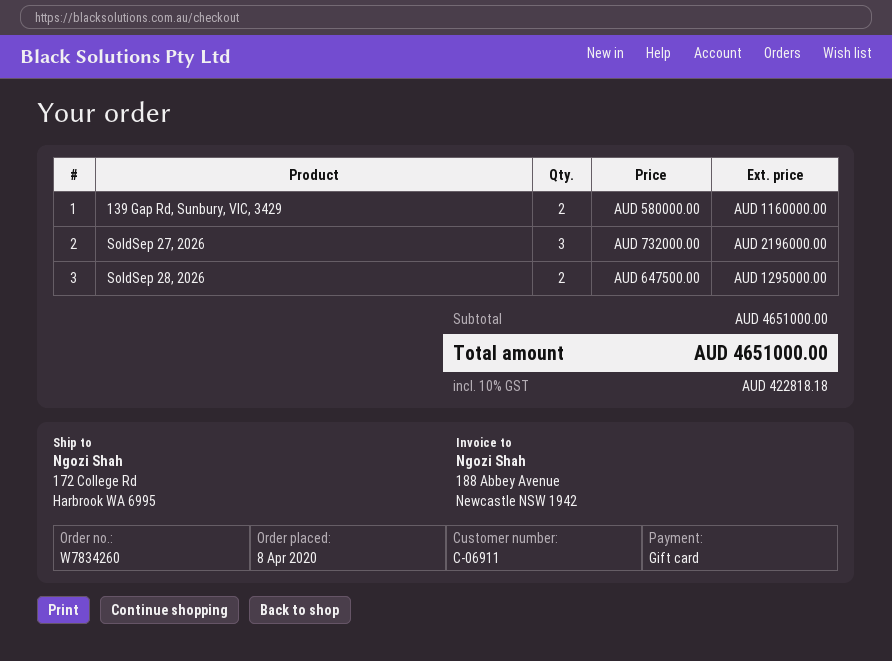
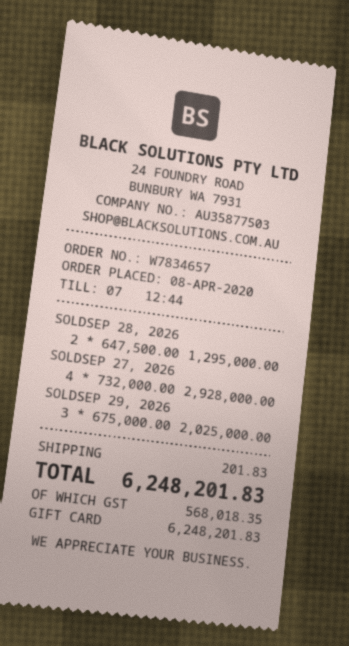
order number: W7834260 -> W7834657
139 Gap Rd, Sunbury, VIC, 3429: 2 x 580000.00 = 1160000.00 -> none
SoldSep 27, 2026: 3 x 732000.00 = 2196000.00 -> 4 x 732000.00 = 2928000.00
SOLDSEP 29, 2026: none -> 3 x 675000.00 = 2025000.00
shipping: none -> 201.83
tax: 422818.18 -> 568018.35
total: 4651000.00 -> 6248201.83

